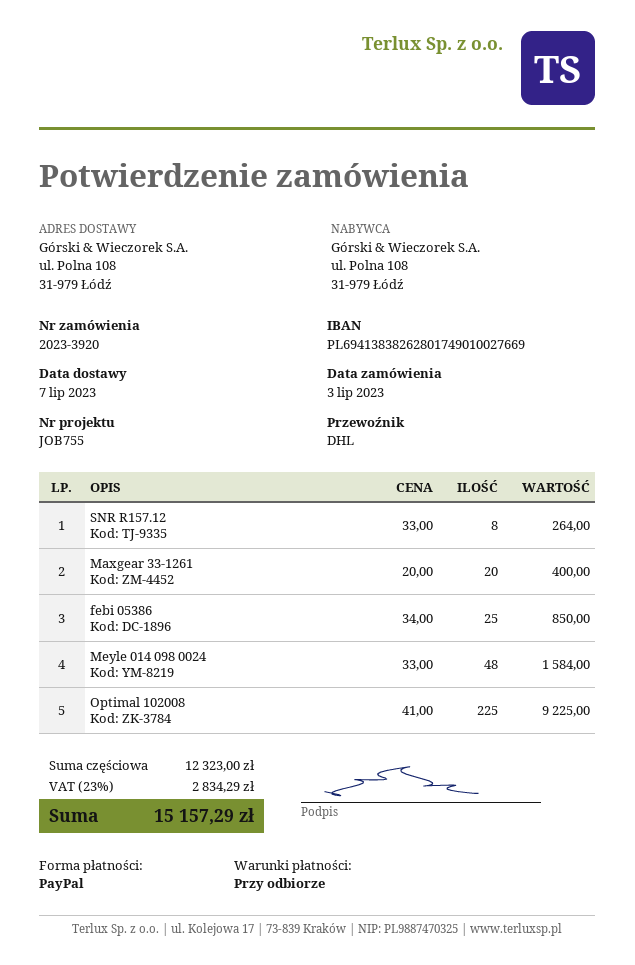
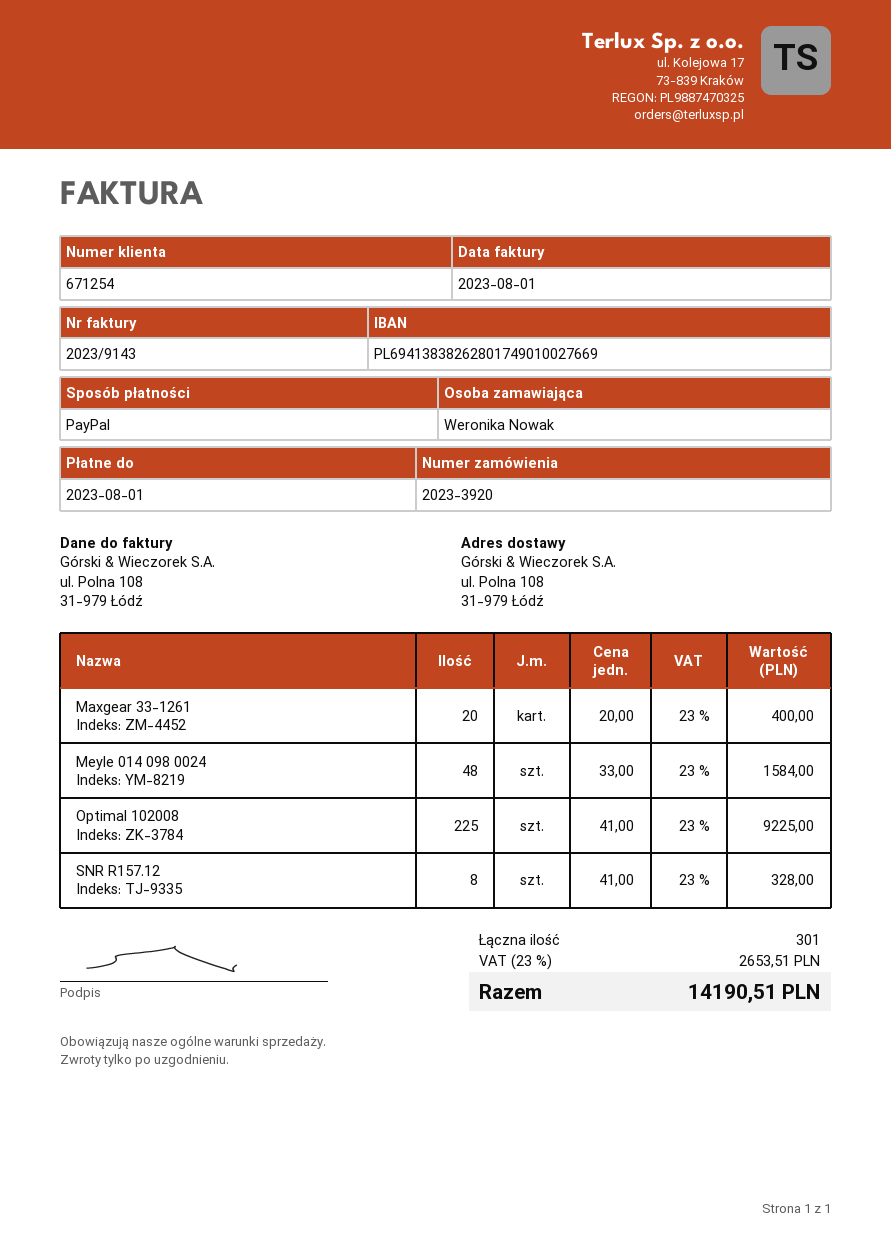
SNR R157.12: 8 x 33.00 = 264.00 -> 8 x 41.00 = 328.00
febi 05386: 25 x 34.00 = 850.00 -> none
tax: 23% = 2834.29 -> 23% = 2653.51
total: 15157.29 -> 14190.51

